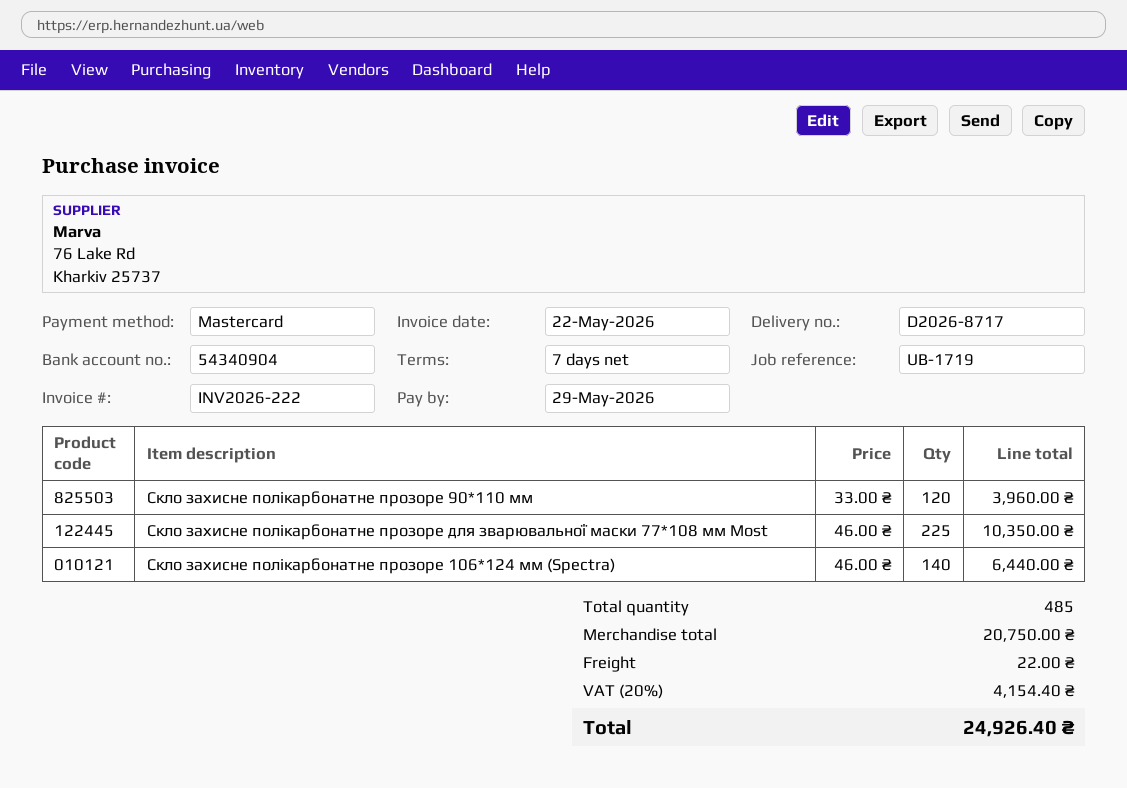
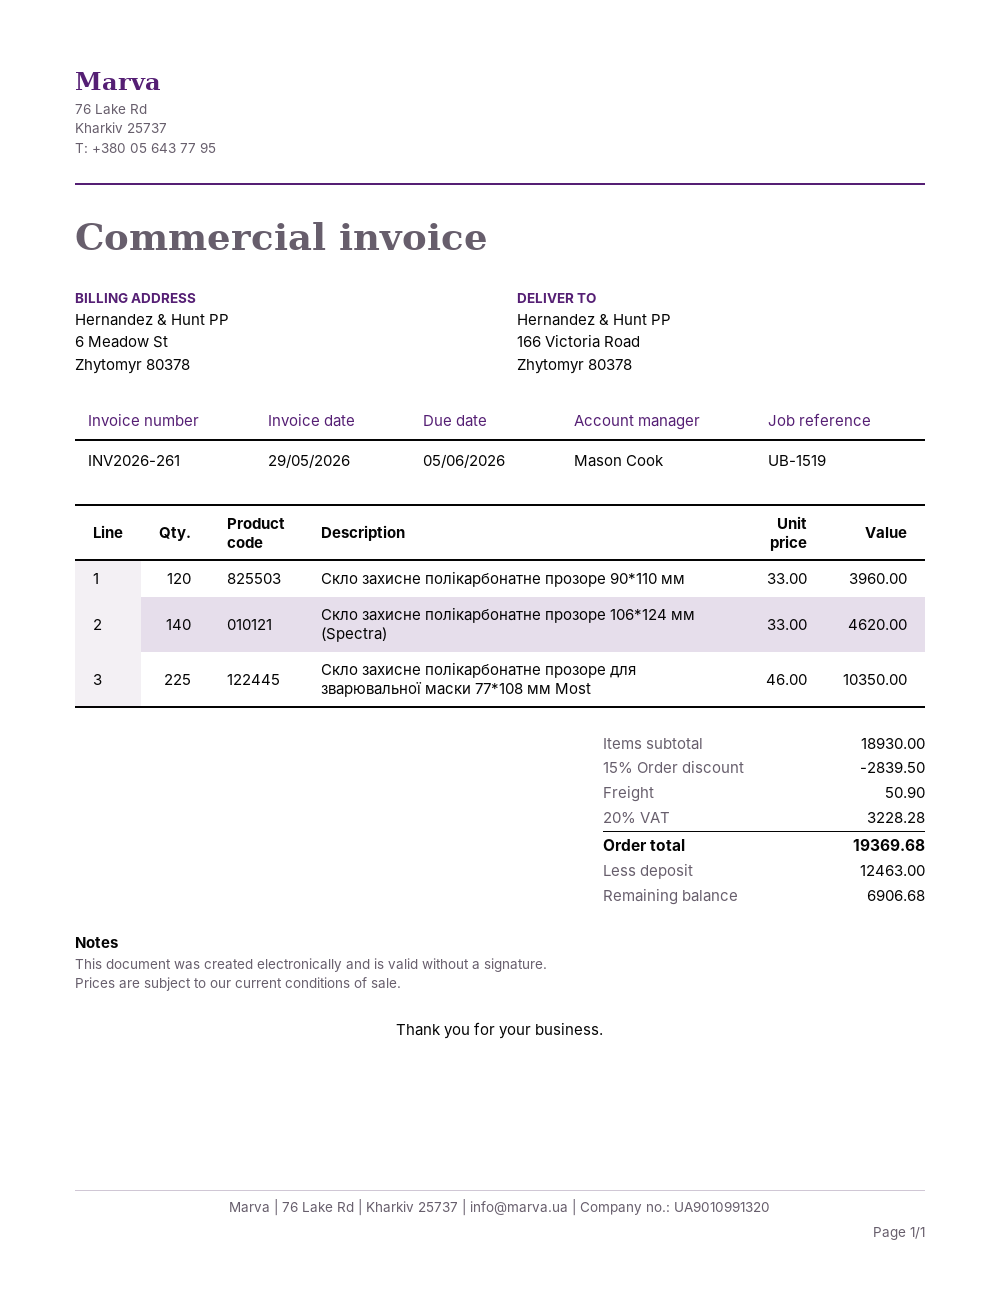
invoice number: INV2026-222 -> INV2026-261
invoice date: 2026-05-22 -> 2026-05-29
due date: 2026-05-29 -> 2026-06-05
reference: UB-1719 -> UB-1519
Скло захисне полікарбонатне прозоре 106*124 мм (Spectra): 140 x 46.00 = 6440.00 -> 140 x 33.00 = 4620.00
subtotal: 20750.00 -> 18930.00
discount: none -> 15% = 2839.50
shipping: 22.00 -> 50.90
tax: 20% = 4154.40 -> 20% = 3228.28
total: 24926.40 -> 19369.68

